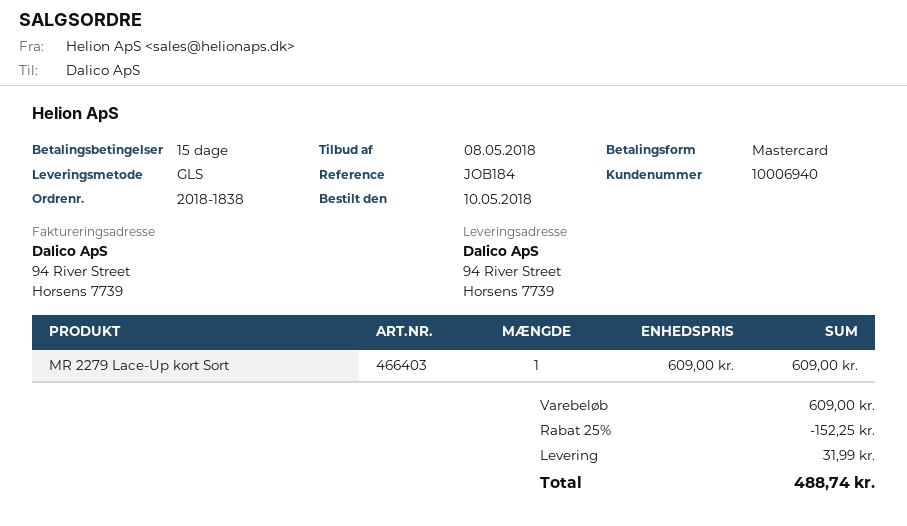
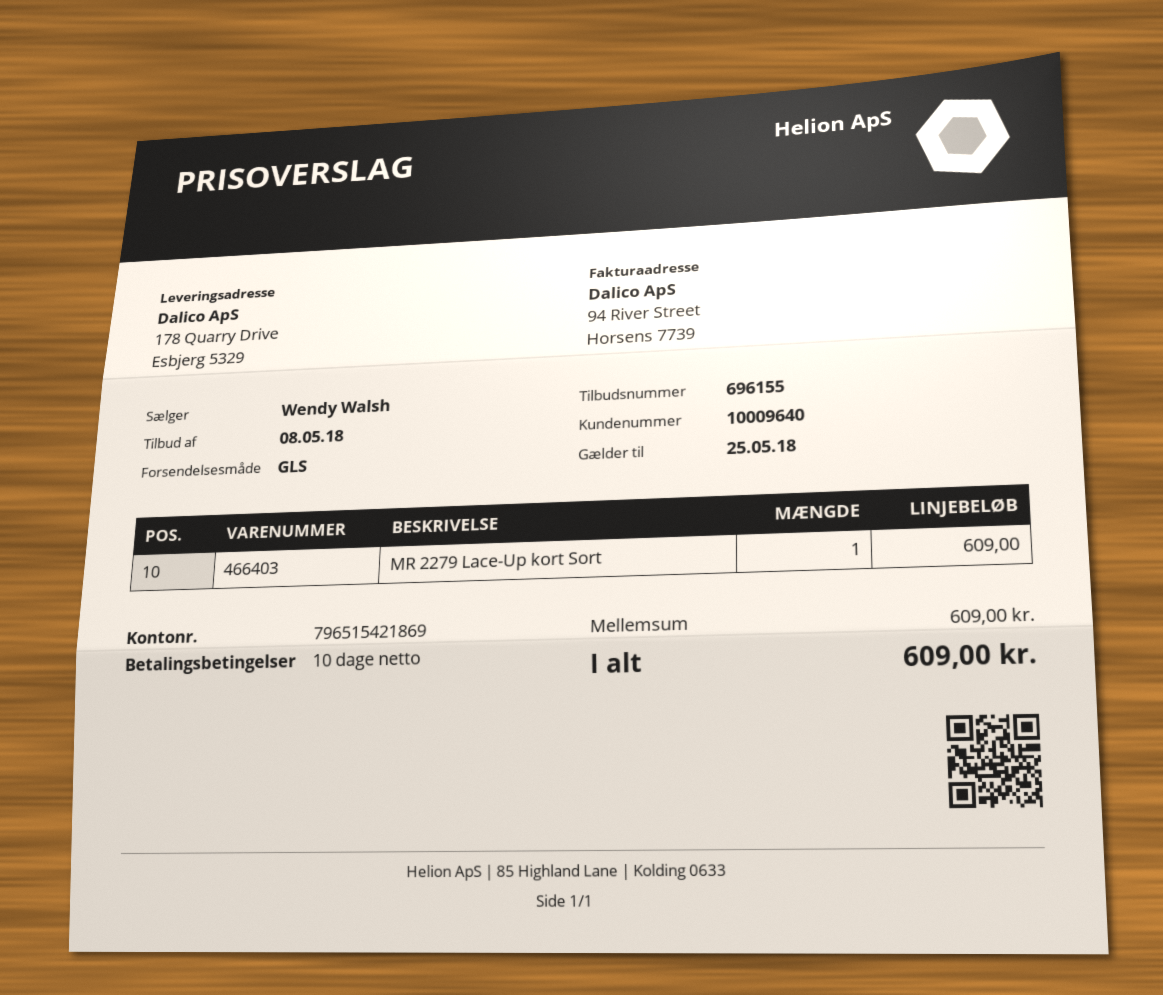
payment terms: 15 days -> 10 days
customer number: 10006940 -> 10009640
ship to: 94 River Street, Horsens 7739 -> 178 Quarry Drive, Esbjerg 5329
discount: 25% = 152.25 -> none
shipping: 31.99 -> none
total: 488.74 -> 609.00

